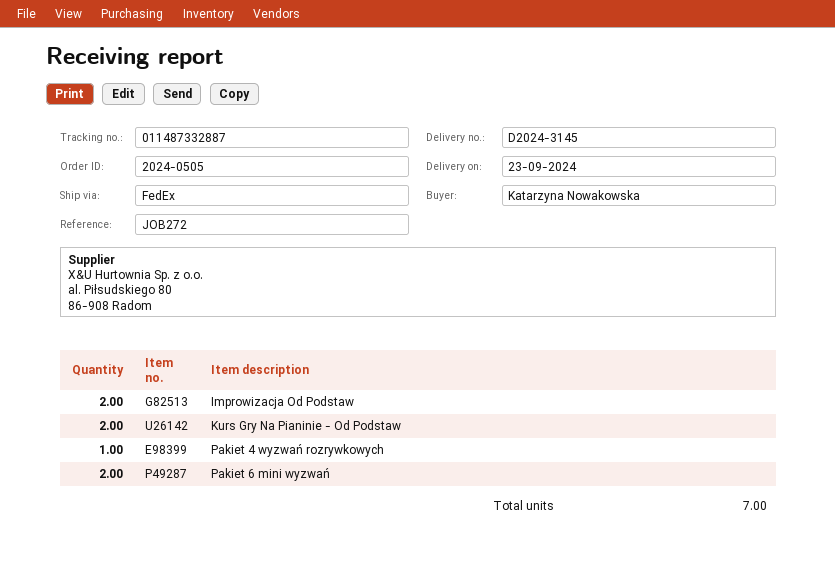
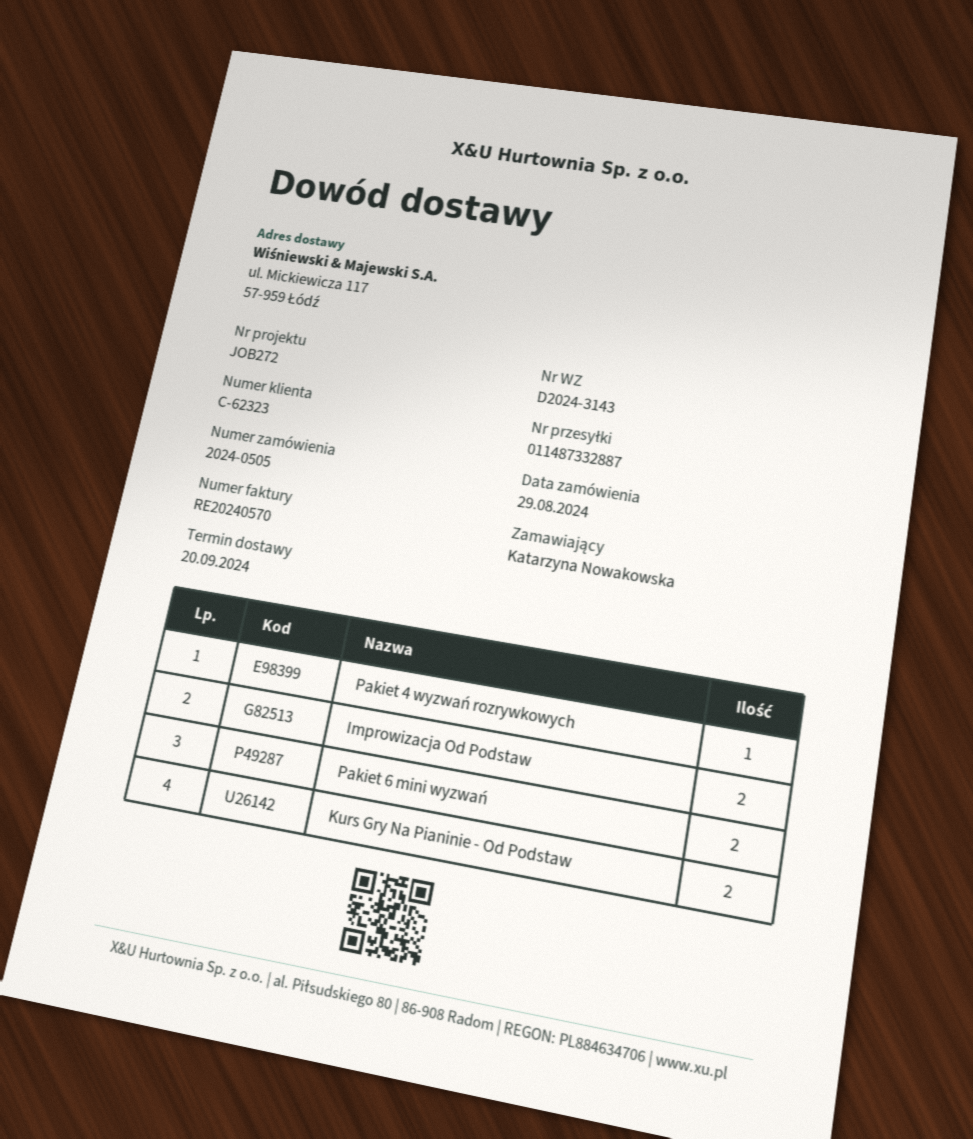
delivery note number: D2024-3145 -> D2024-3143
delivery date: 2024-09-23 -> 2024-09-20

